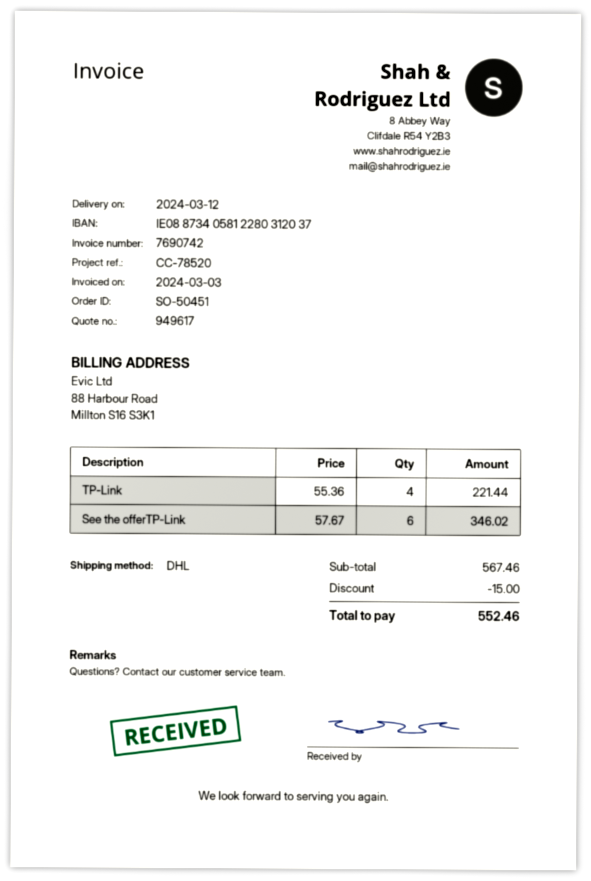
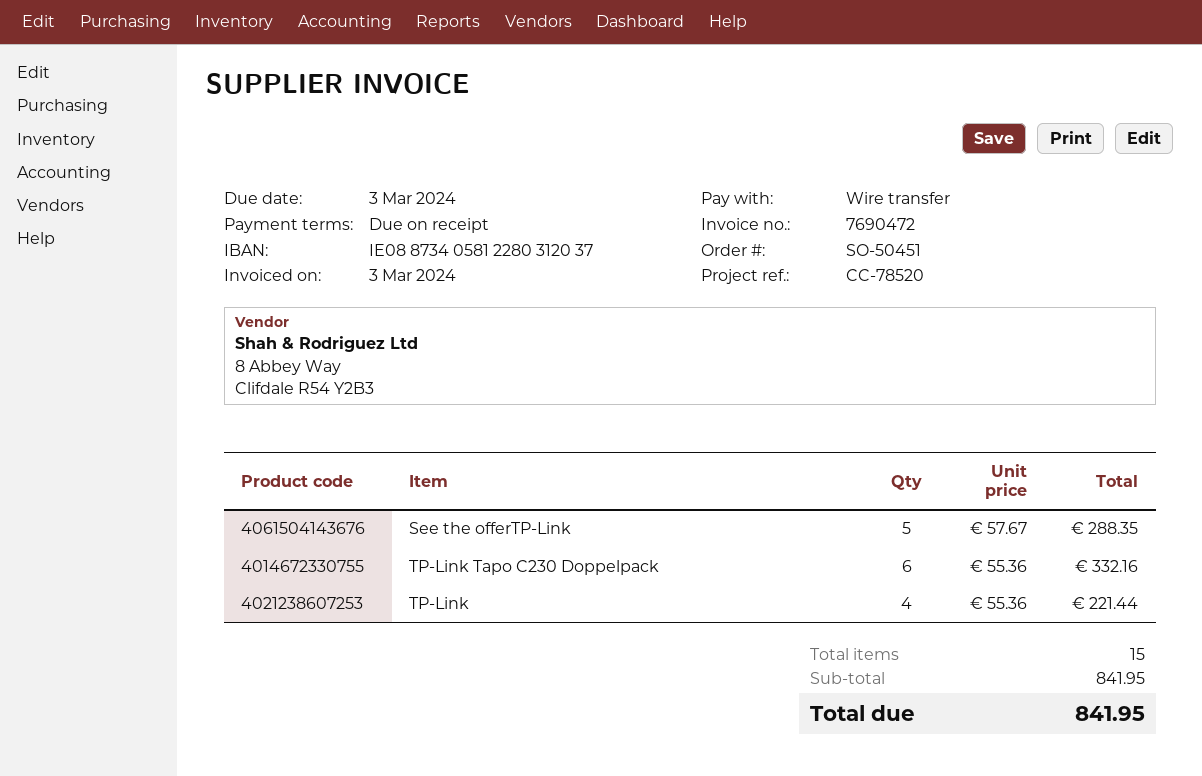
invoice number: 7690742 -> 7690472
See the offerTP-Link: 6 x 57.67 = 346.02 -> 5 x 57.67 = 288.35
TP-Link Tapo C230 Doppelpack: none -> 6 x 55.36 = 332.16
subtotal: 567.46 -> 841.95
discount: 15.00 -> none
total: 552.46 -> 841.95

